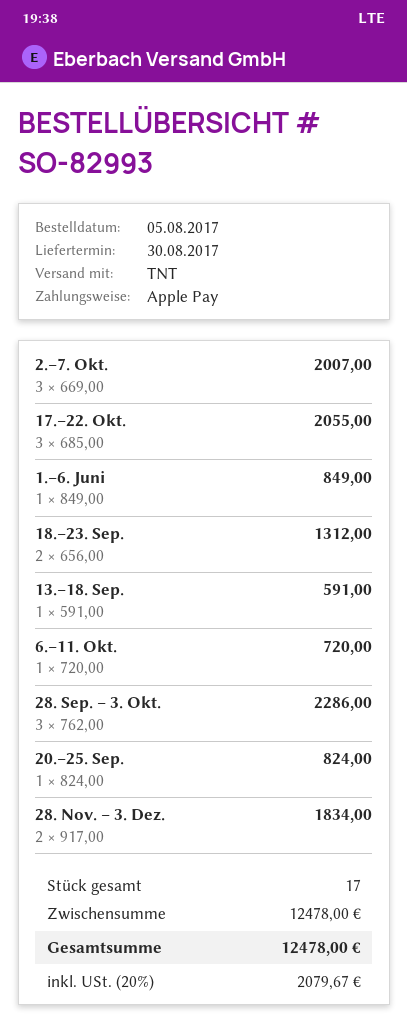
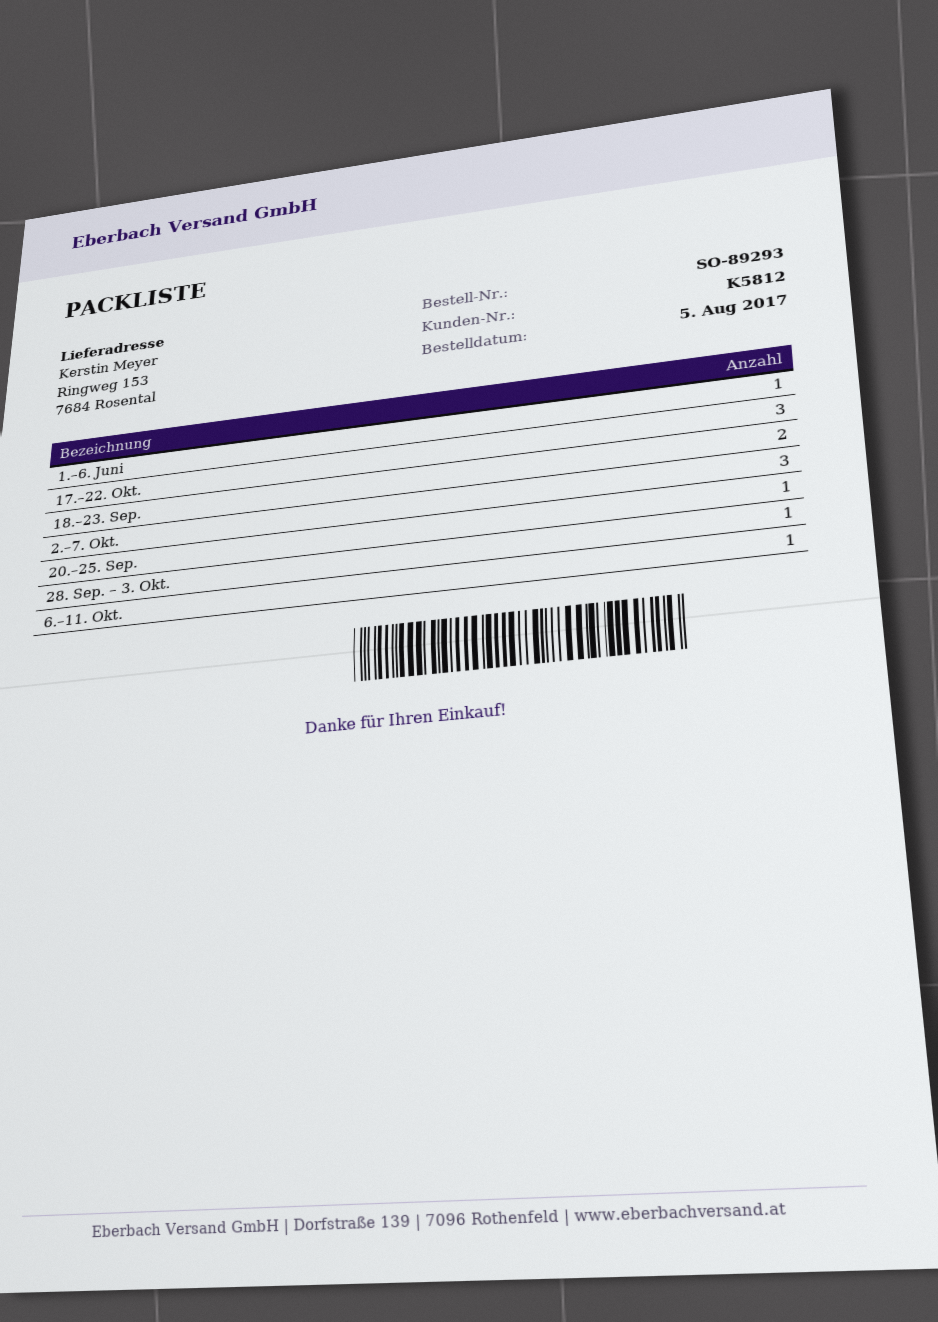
order number: SO-82993 -> SO-89293
13.–18. Sep.: 1 -> none
28. Sep. – 3. Okt.: 3 -> 1
28. Nov. – 3. Dez.: 2 -> none

